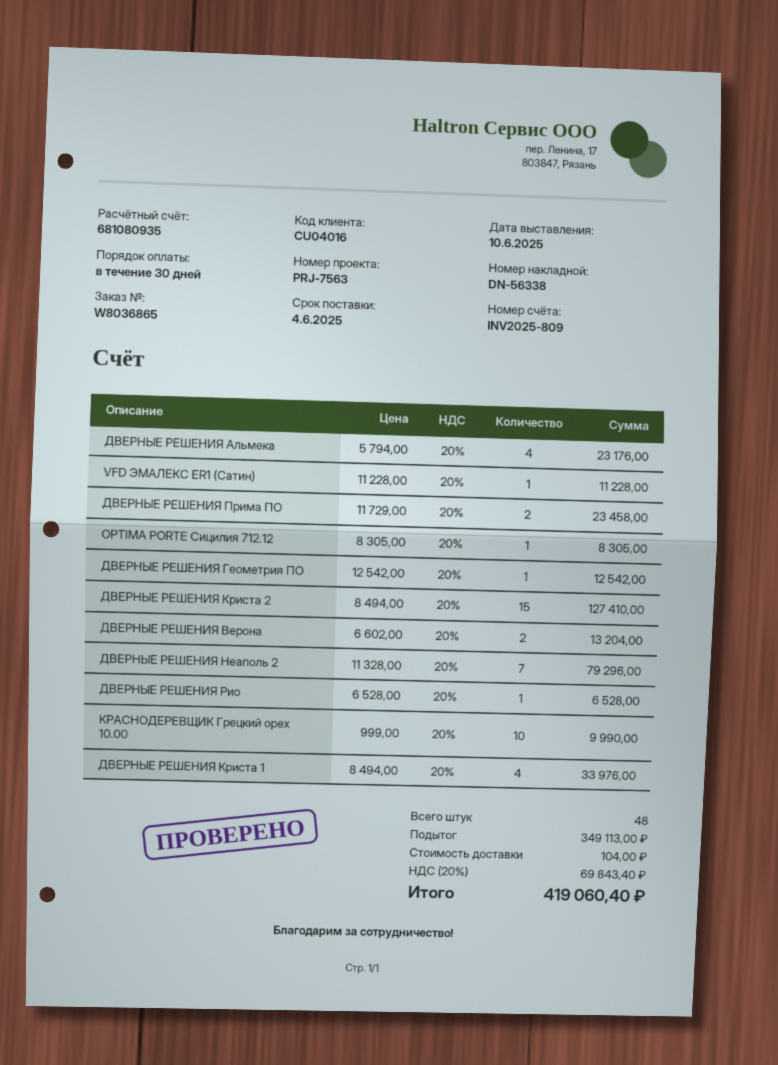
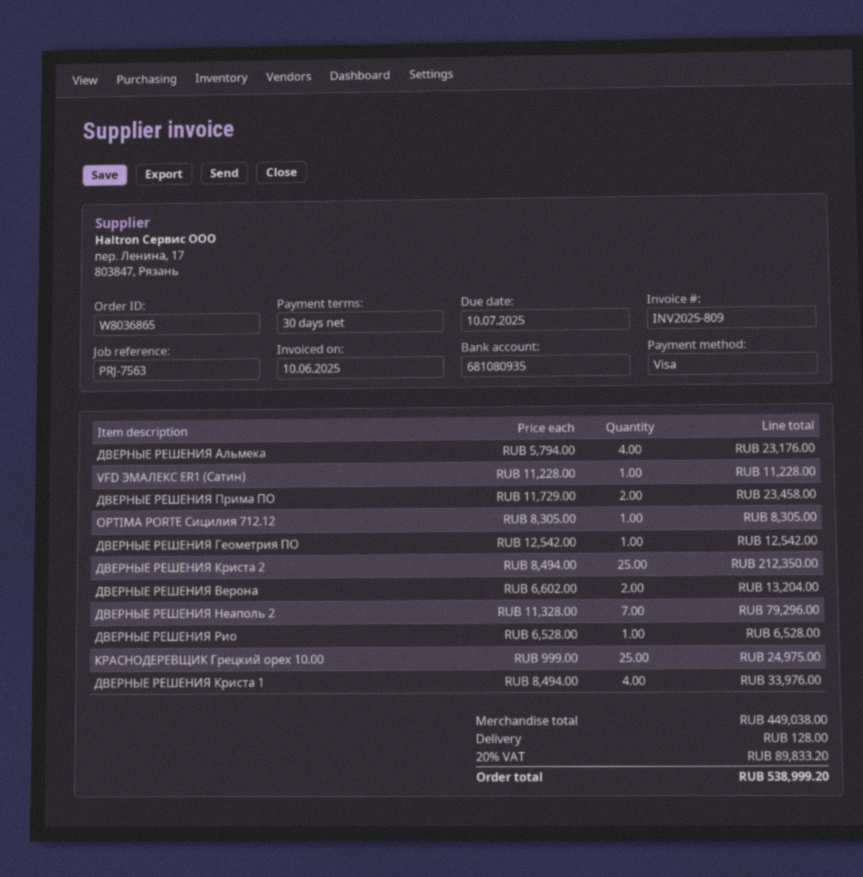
ДВЕРНЫЕ РЕШЕНИЯ Криста 2: 15 x 8494.00 = 127410.00 -> 25 x 8494.00 = 212350.00
КРАСНОДЕРЕВЩИК Грецкий орех 10.00: 10 x 999.00 = 9990.00 -> 25 x 999.00 = 24975.00
subtotal: 349113.00 -> 449038.00
shipping: 104.00 -> 128.00
tax: 20% = 69843.40 -> 20% = 89833.20
total: 419060.40 -> 538999.20

